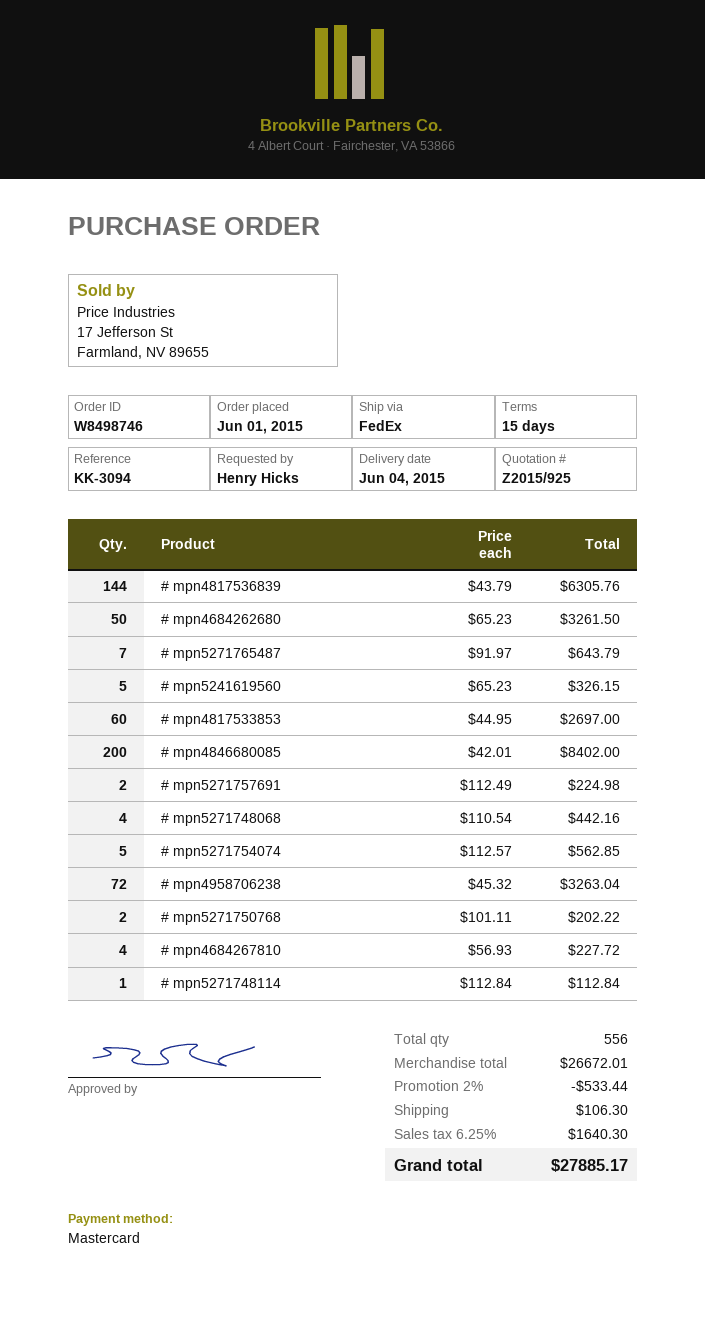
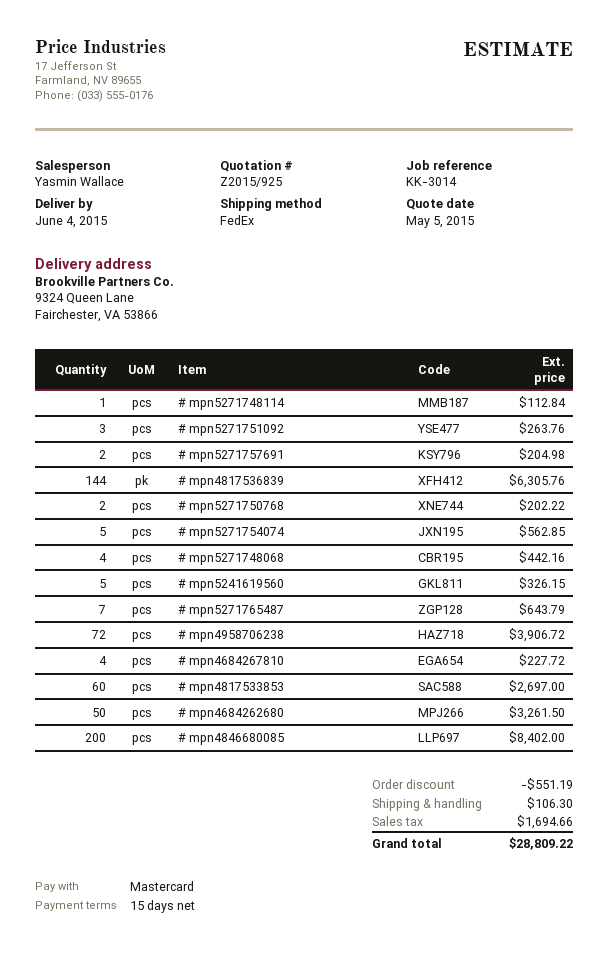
reference: KK-3094 -> KK-3014
# mpn5271757691: 2 for 224.98 -> 2 for 204.98
# mpn4958706238: 72 for 3263.04 -> 72 for 3906.72
# mpn5271751092: none -> 3 for 263.76
discount: 533.44 -> 551.19
tax: 1640.30 -> 1694.66
total: 27885.17 -> 28809.22

